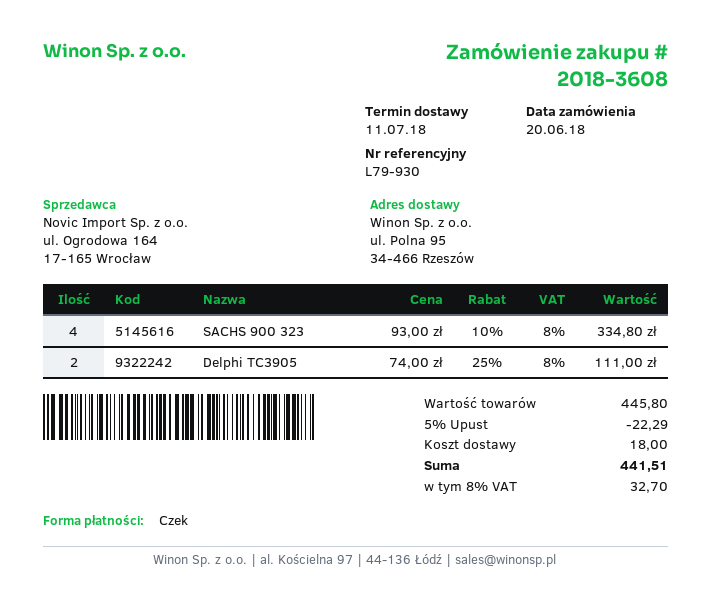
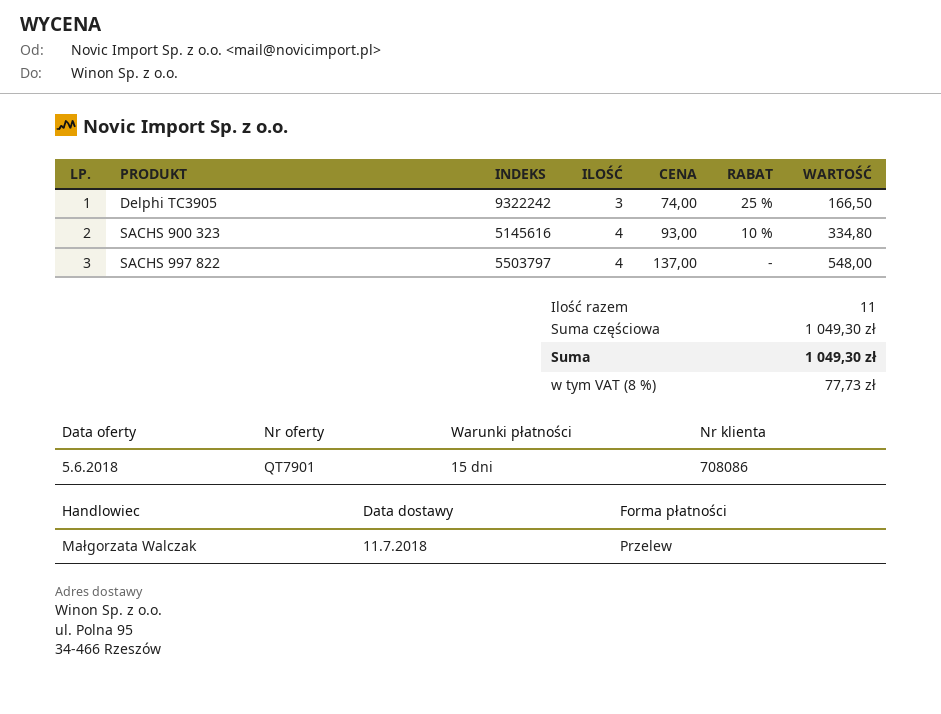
payment method: cheque -> bank transfer
Delphi TC3905: 2 x 74.00 - 25% = 111.00 -> 3 x 74.00 - 25% = 166.50
SACHS 997 822: none -> 4 x 137.00 = 548.00
subtotal: 445.80 -> 1049.30
discount: 5% = 22.29 -> none
shipping: 18.00 -> none
tax: 8% = 32.70 -> 8% = 77.73
total: 441.51 -> 1049.30

